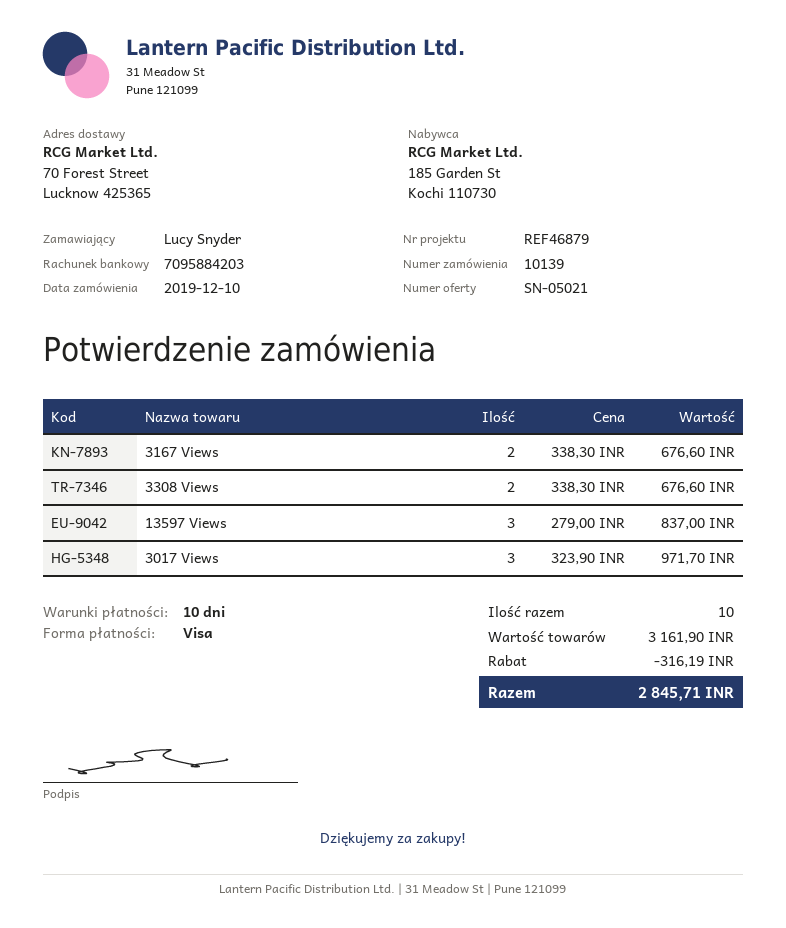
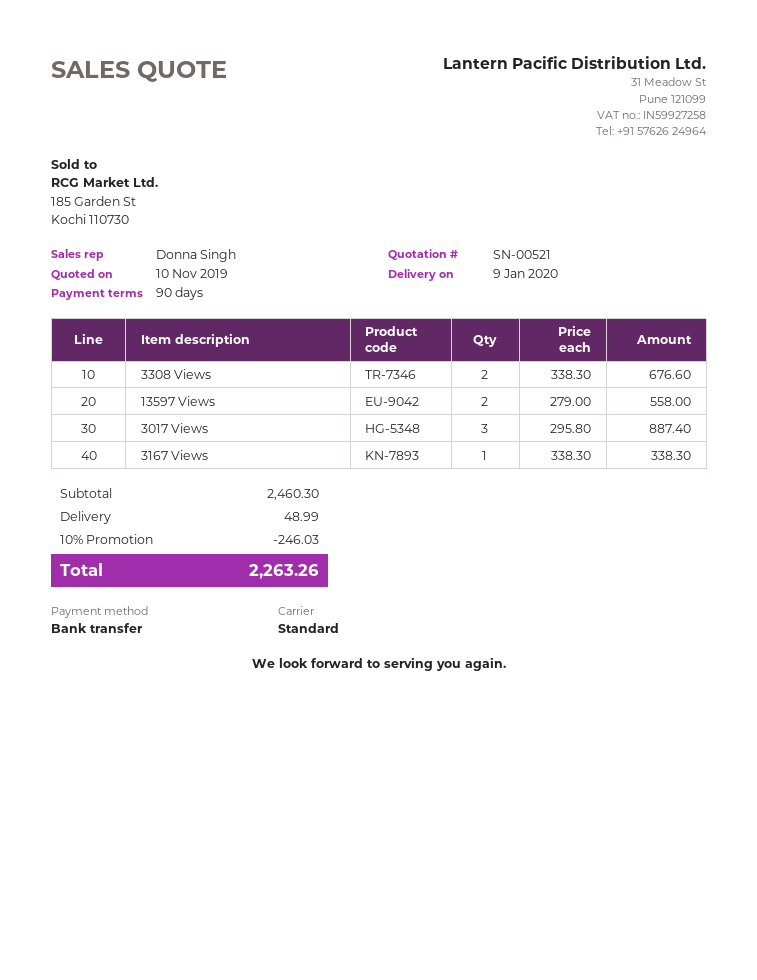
quote number: SN-05021 -> SN-00521
payment terms: 10 days -> 90 days
payment method: Visa -> bank transfer
3167 Views: 2 x 338.30 = 676.60 -> 1 x 338.30 = 338.30
13597 Views: 3 x 279.00 = 837.00 -> 2 x 279.00 = 558.00
3017 Views: 3 x 323.90 = 971.70 -> 3 x 295.80 = 887.40
subtotal: 3161.90 -> 2460.30
discount: 316.19 -> 246.03
shipping: none -> 48.99
total: 2845.71 -> 2263.26

